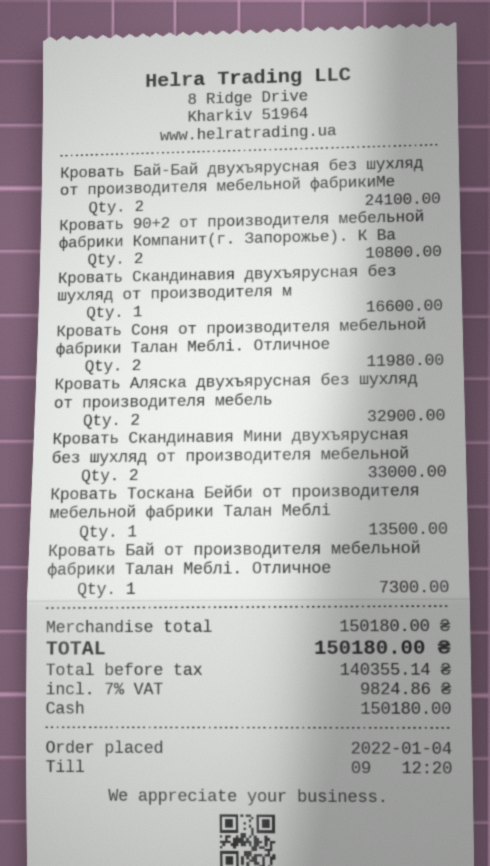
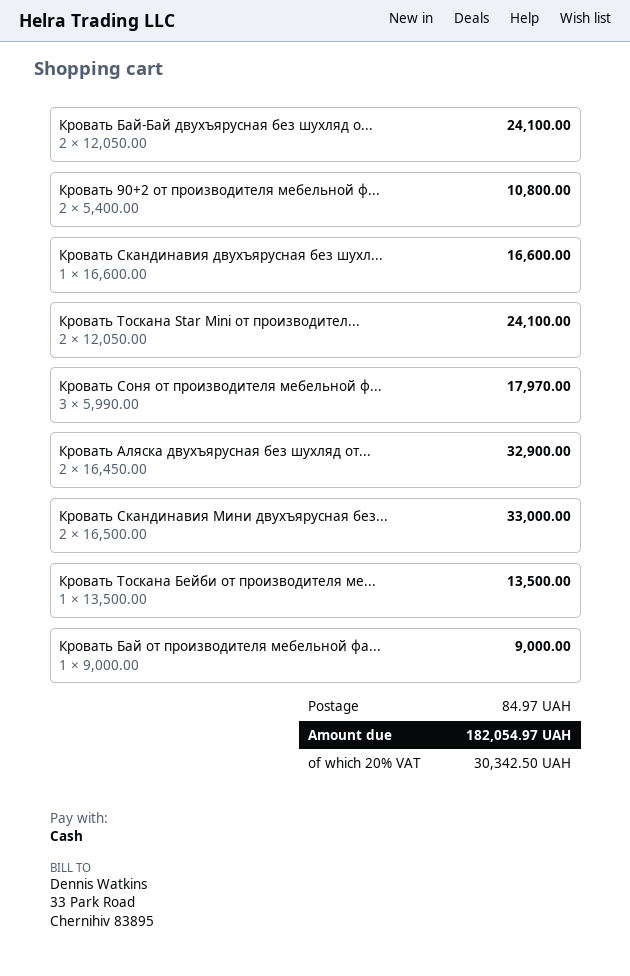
Кровать Соня от производителя мебельной фабрики Талан Меблi. Отличное: 2 for 11980.00 -> 3 for 17970.00
Кровать Бай от производителя мебельной фабрики Талан Меблi. Отличное: 1 for 7300.00 -> 1 for 9000.00
Кровать Тоскана Star Mini от производител...: none -> 2 for 24100.00
shipping: none -> 84.97
tax: 7% = 9824.86 -> 20% = 30342.50
total: 150180.00 -> 182054.97

